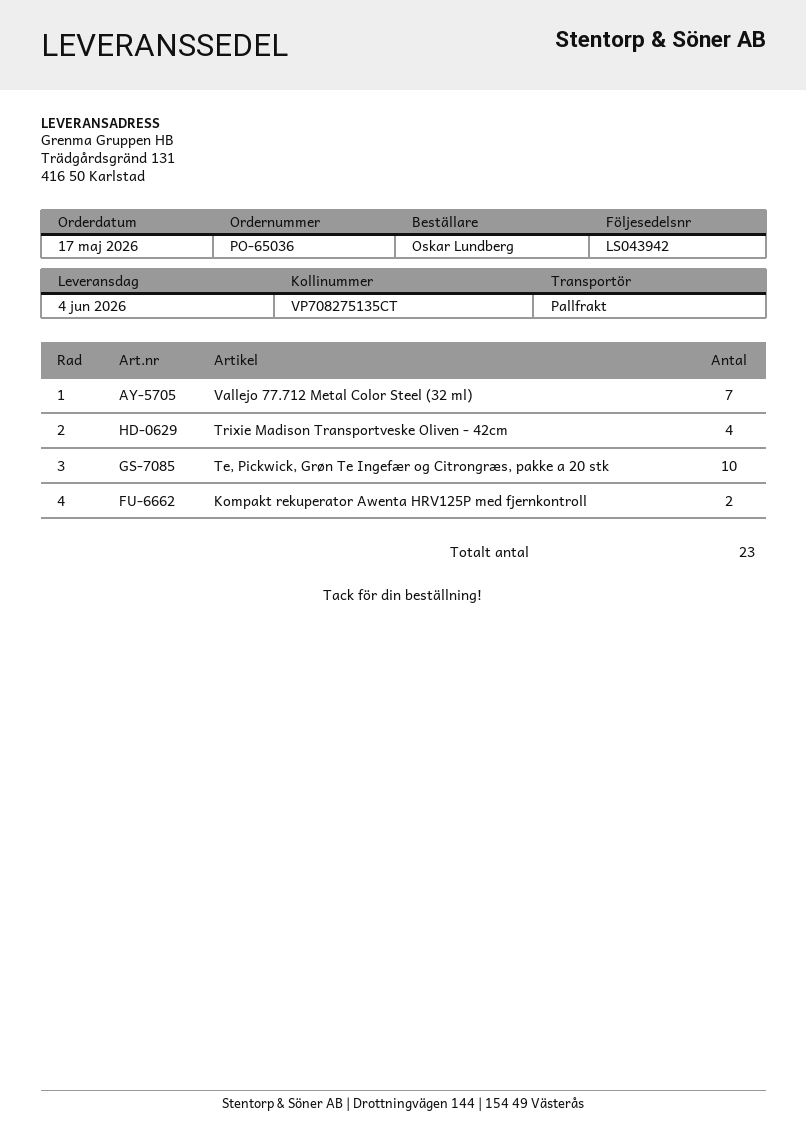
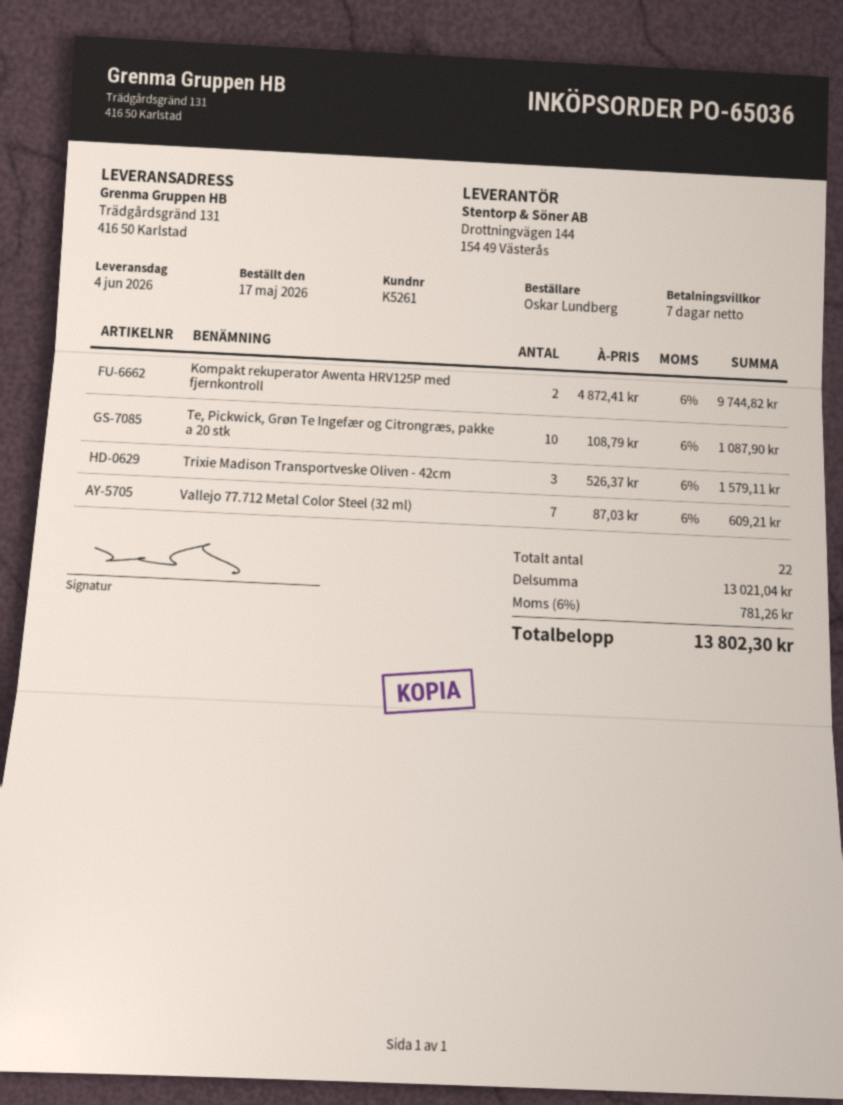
Trixie Madison Transportveske Oliven - 42cm: 4 -> 3
total quantity: 23 -> 22

